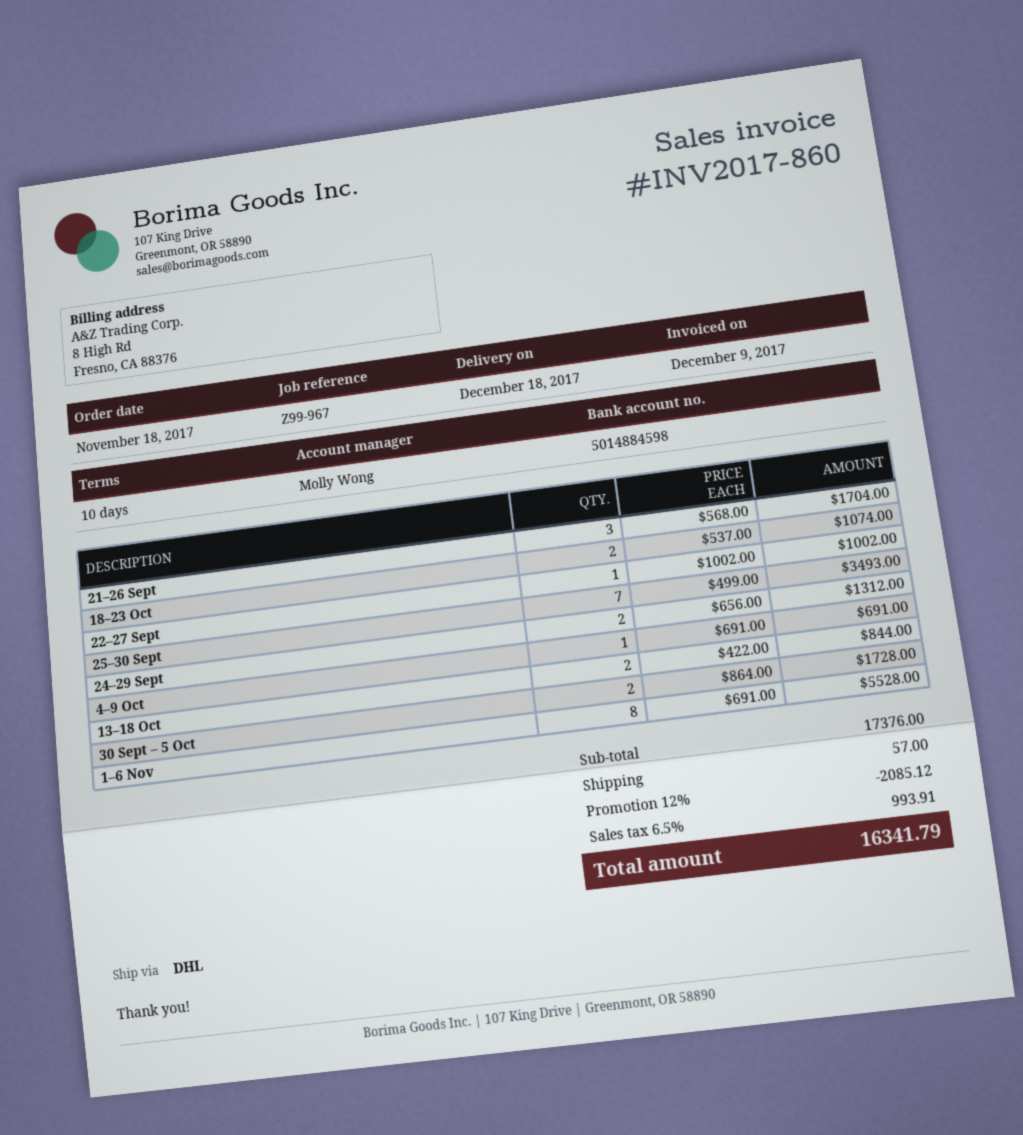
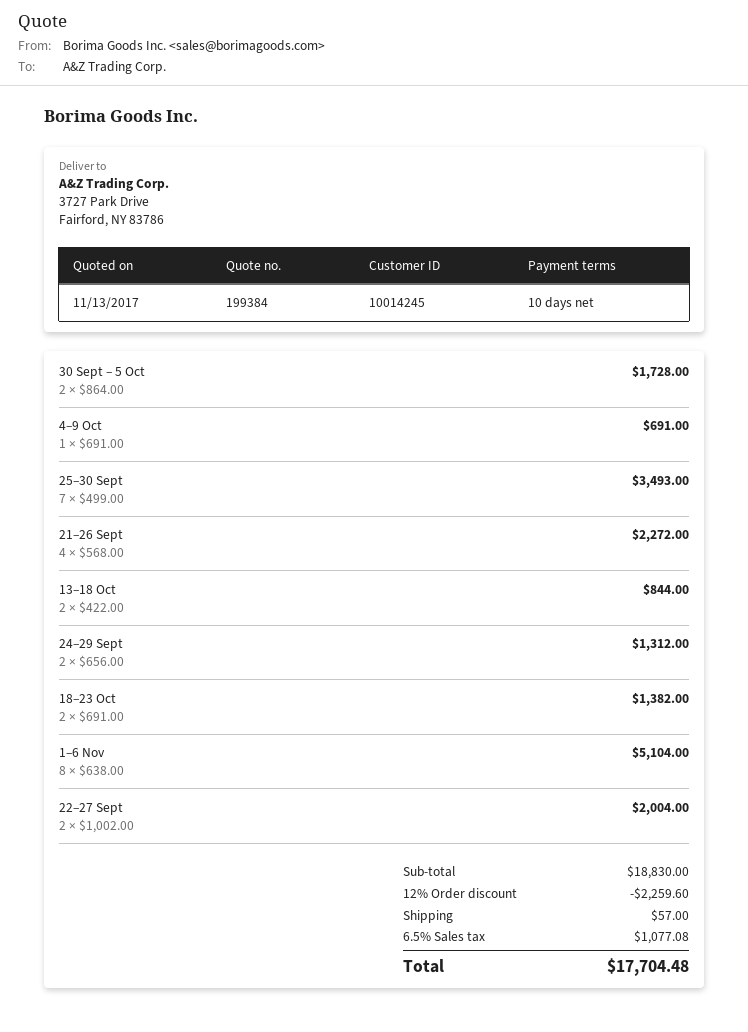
21–26 Sept: 3 x 568.00 = 1704.00 -> 4 x 568.00 = 2272.00
18–23 Oct: 2 x 537.00 = 1074.00 -> 2 x 691.00 = 1382.00
22–27 Sept: 1 x 1002.00 = 1002.00 -> 2 x 1002.00 = 2004.00
1–6 Nov: 8 x 691.00 = 5528.00 -> 8 x 638.00 = 5104.00
subtotal: 17376.00 -> 18830.00
discount: 12% = 2085.12 -> 12% = 2259.60
tax: 6.5% = 993.91 -> 6.5% = 1077.08
total: 16341.79 -> 17704.48

